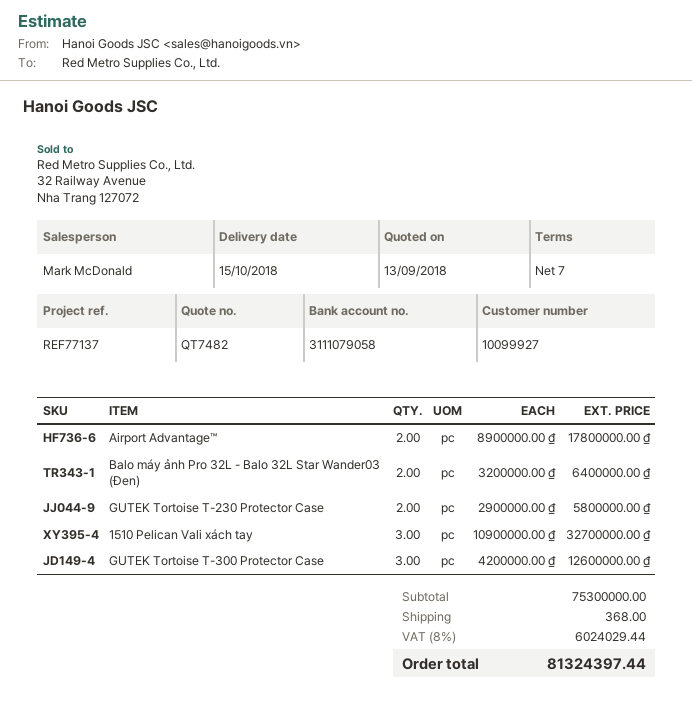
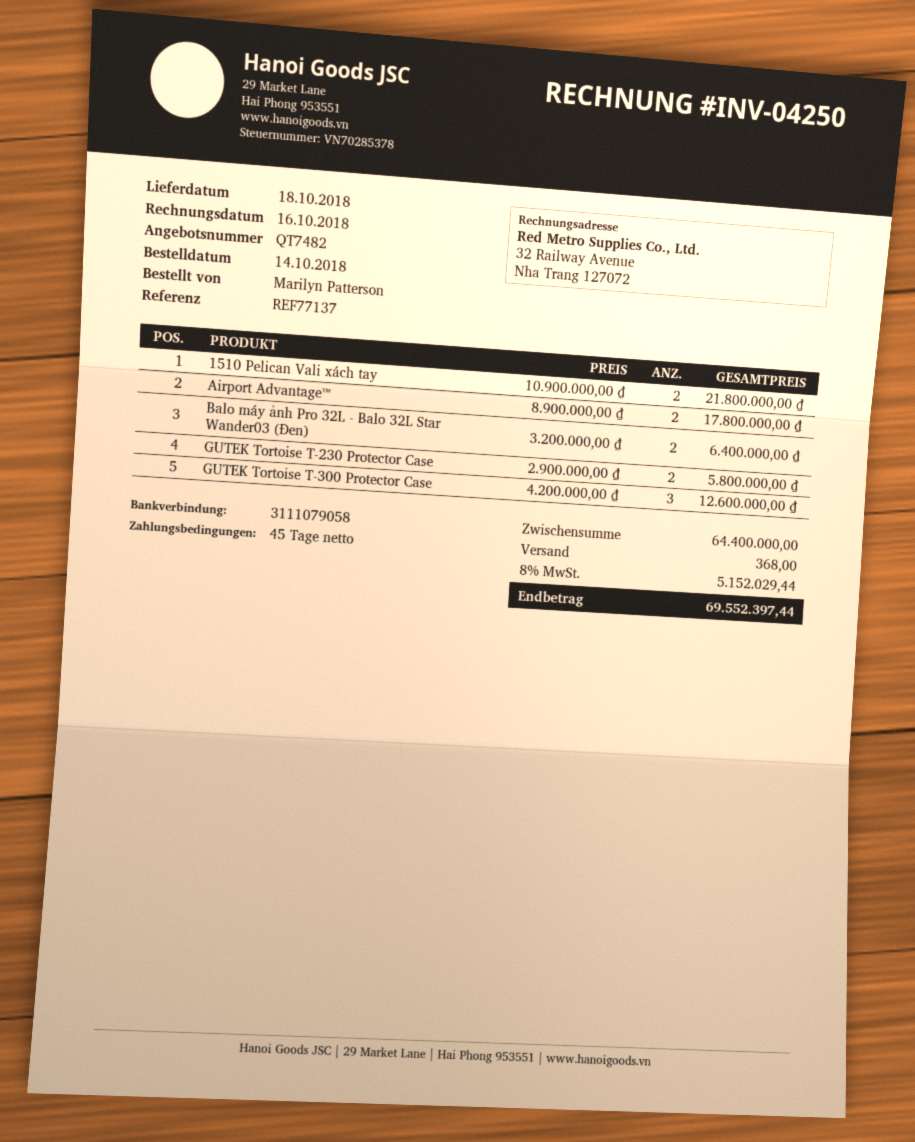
delivery date: 2018-10-15 -> 2018-10-18
payment terms: 7 days -> 45 days
1510 Pelican Vali xách tay: 3 x 10900000.00 = 32700000.00 -> 2 x 10900000.00 = 21800000.00
subtotal: 75300000.00 -> 64400000.00
tax: 8% = 6024029.44 -> 8% = 5152029.44
total: 81324397.44 -> 69552397.44

